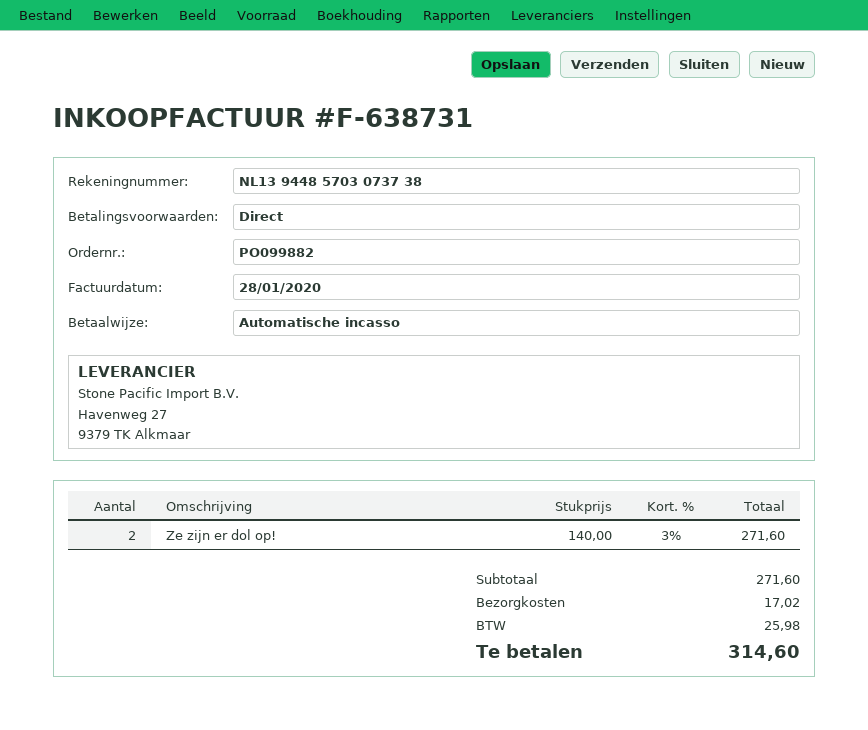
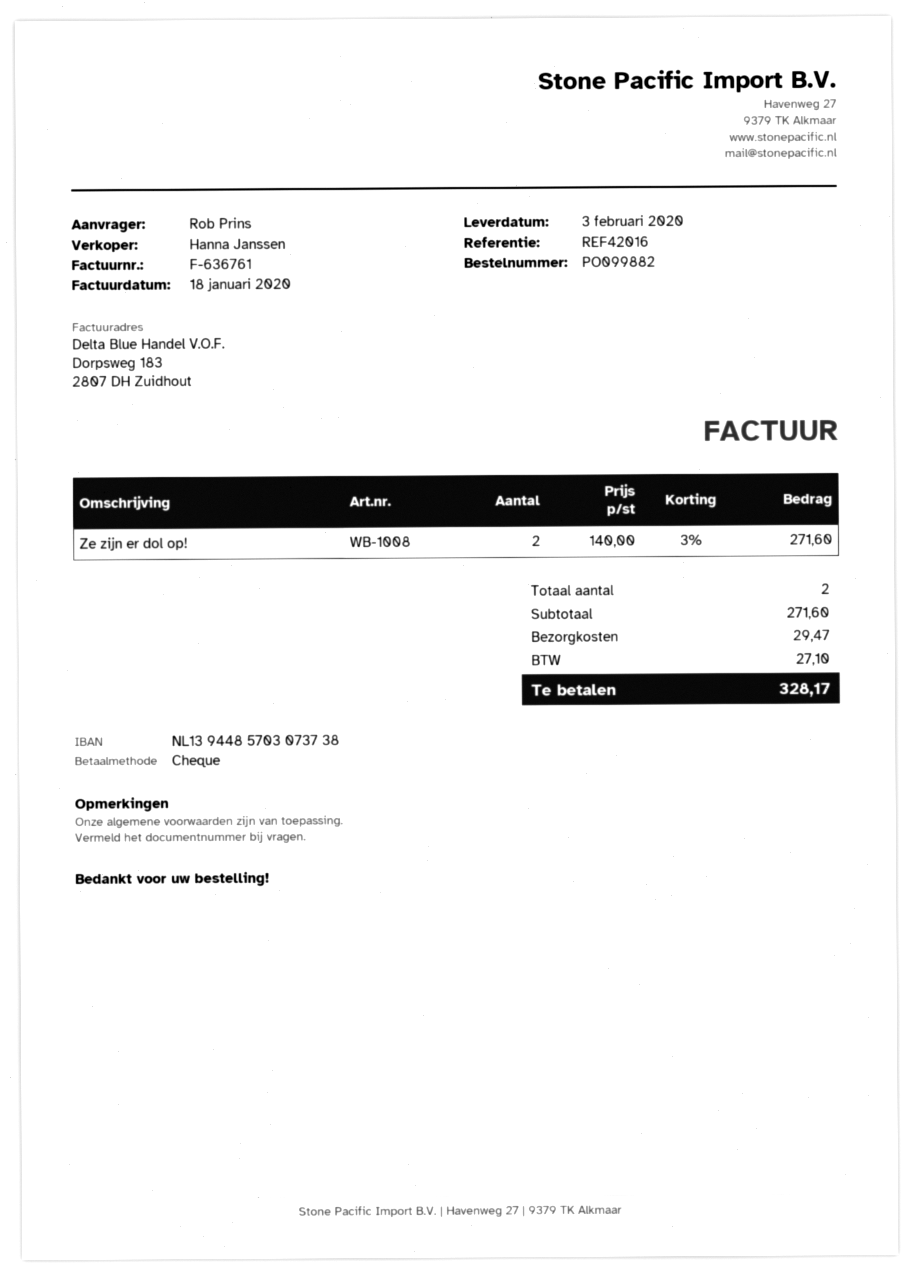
invoice number: F-638731 -> F-636761
invoice date: 2020-01-28 -> 2020-01-18
payment method: direct debit -> cheque
shipping: 17.02 -> 29.47
tax: 25.98 -> 27.10
total: 314.60 -> 328.17

